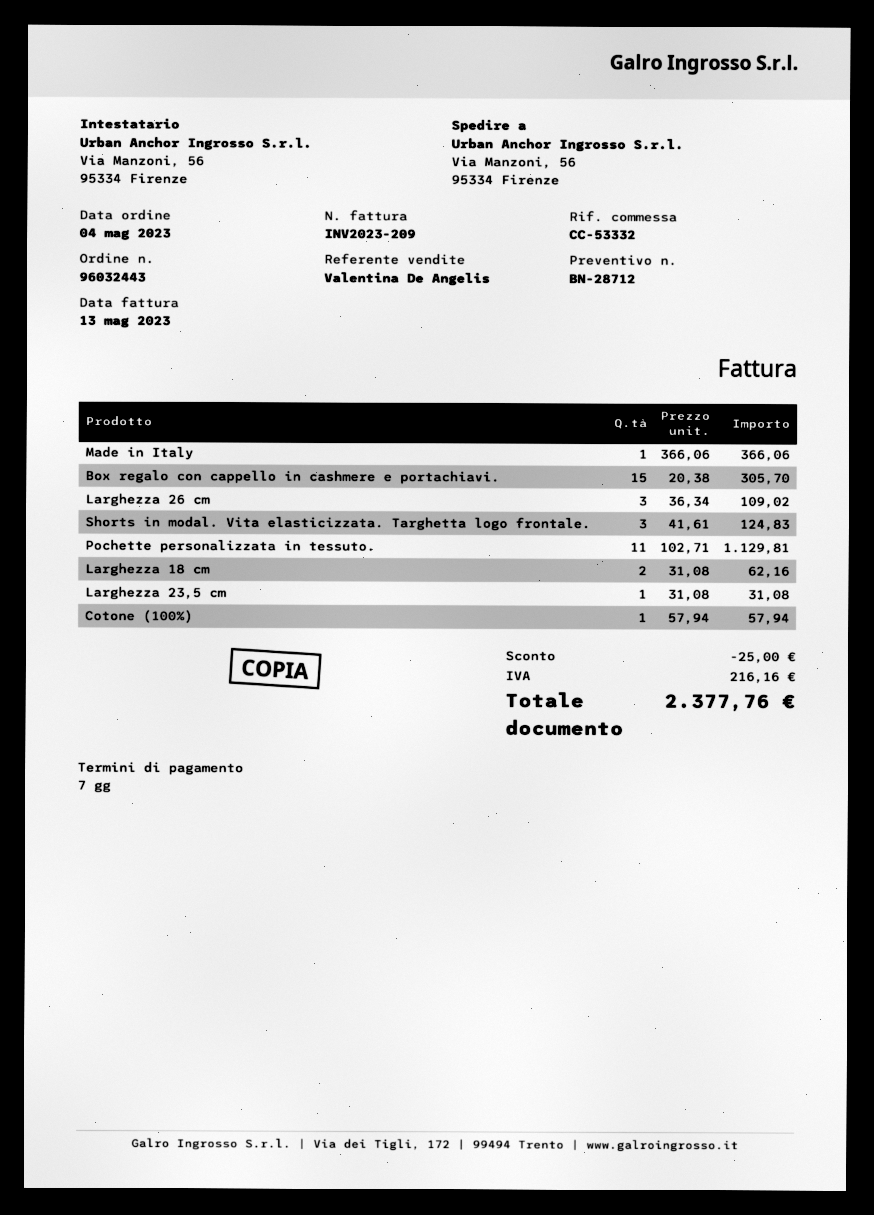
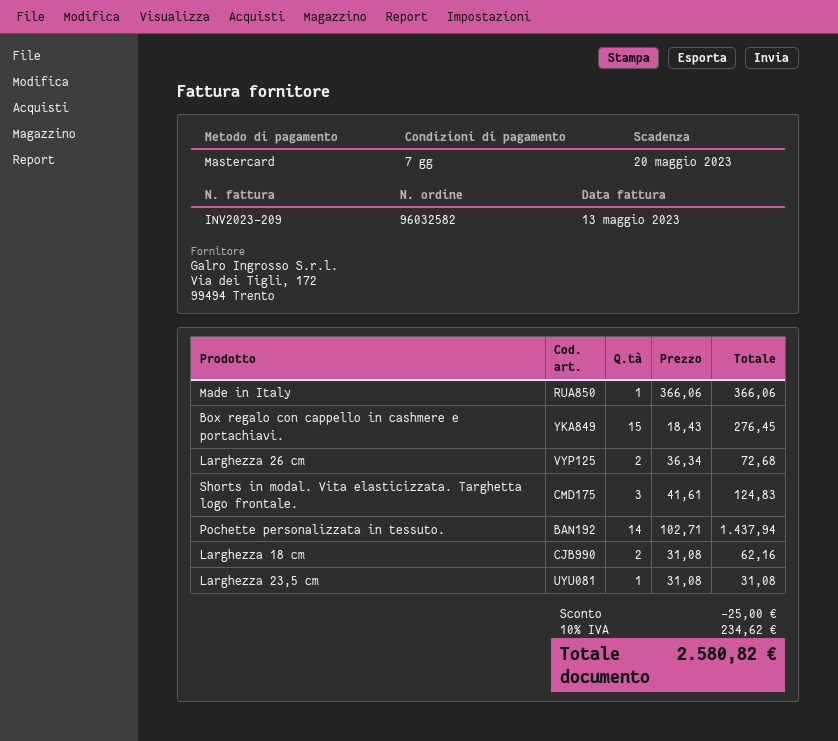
order number: 96032443 -> 96032582
Box regalo con cappello in cashmere e portachiavi.: 15 x 20.38 = 305.70 -> 15 x 18.43 = 276.45
Larghezza 26 cm: 3 x 36.34 = 109.02 -> 2 x 36.34 = 72.68
Pochette personalizzata in tessuto.: 11 x 102.71 = 1129.81 -> 14 x 102.71 = 1437.94
Cotone (100%): 1 x 57.94 = 57.94 -> none
tax: 216.16 -> 234.62
total: 2377.76 -> 2580.82

